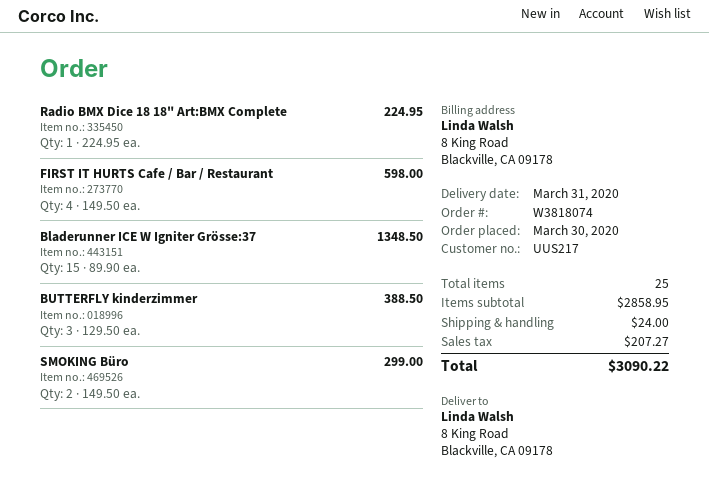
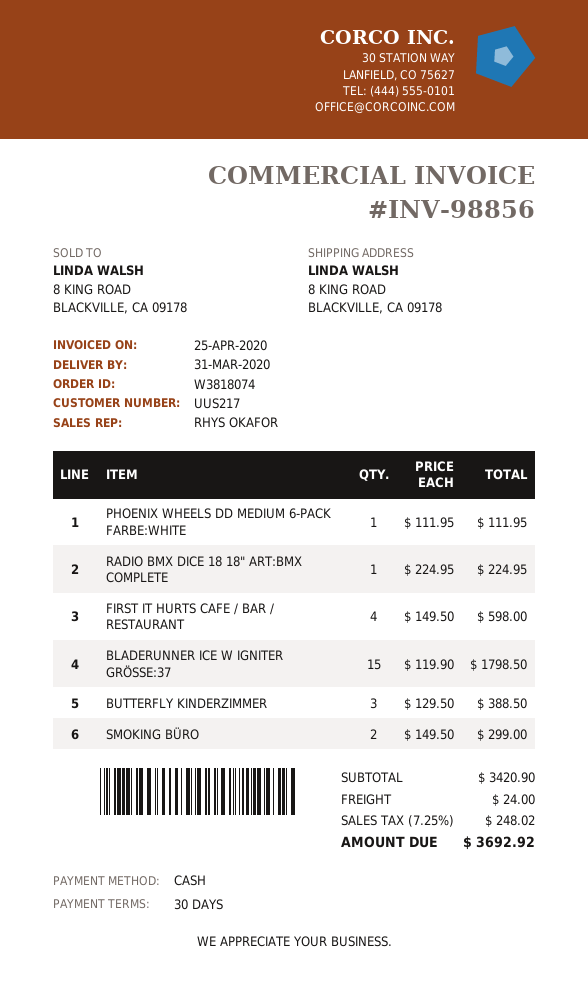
Bladerunner ICE W Igniter Grösse:37: 15 x 89.90 = 1348.50 -> 15 x 119.90 = 1798.50
PHOENIX WHEELS DD MEDIUM 6-PACK FARBE:WHITE: none -> 1 x 111.95 = 111.95
subtotal: 2858.95 -> 3420.90
tax: 207.27 -> 248.02
total: 3090.22 -> 3692.92

